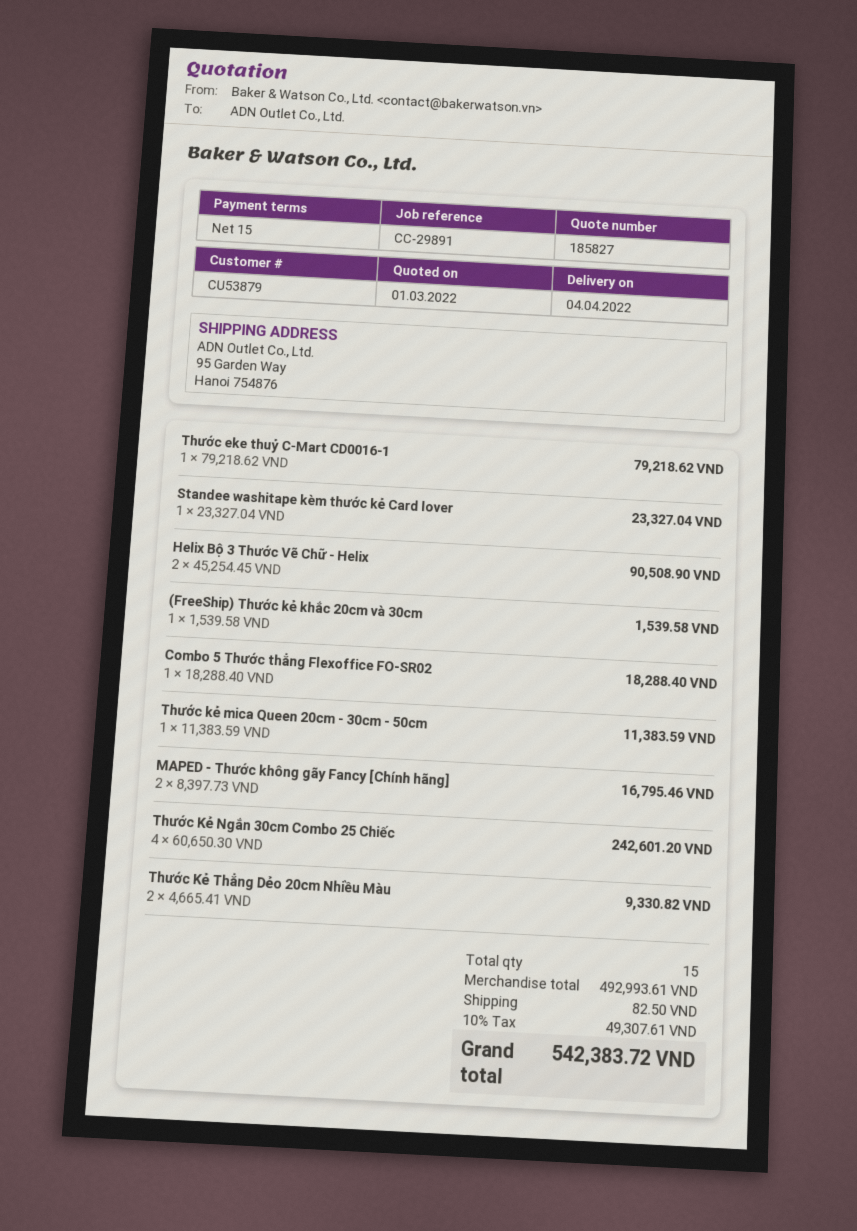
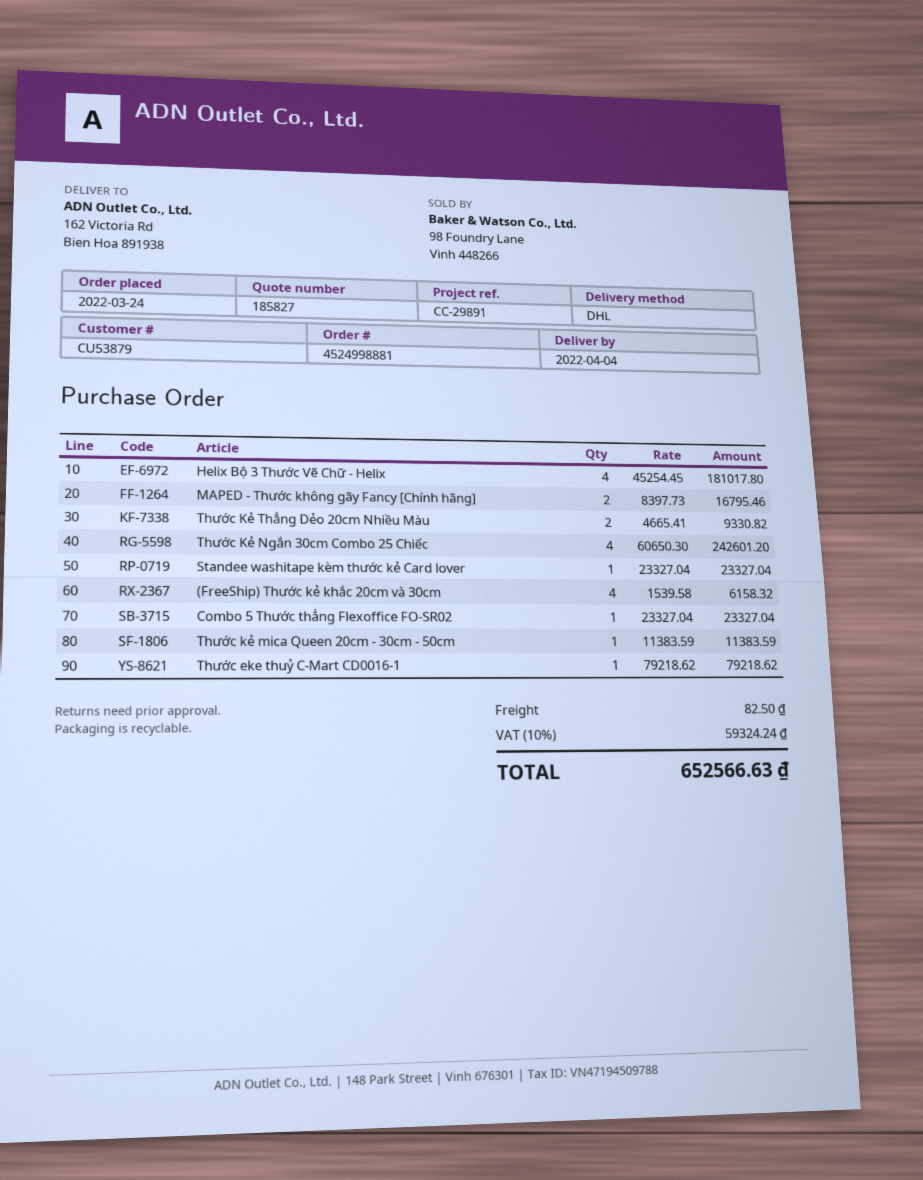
ship to: 95 Garden Way, Hanoi 754876 -> 162 Victoria Rd, Bien Hoa 891938
Helix Bộ 3 Thước Vẽ Chữ - Helix: 2 x 45254.45 = 90508.90 -> 4 x 45254.45 = 181017.80
(FreeShip) Thước kẻ khắc 20cm và 30cm: 1 x 1539.58 = 1539.58 -> 4 x 1539.58 = 6158.32
Combo 5 Thước thẳng Flexoffice FO-SR02: 1 x 18288.40 = 18288.40 -> 1 x 23327.04 = 23327.04
tax: 10% = 49307.61 -> 10% = 59324.24
total: 542383.72 -> 652566.63

